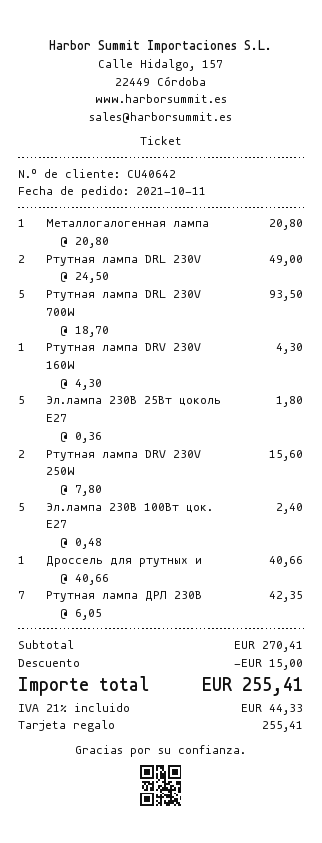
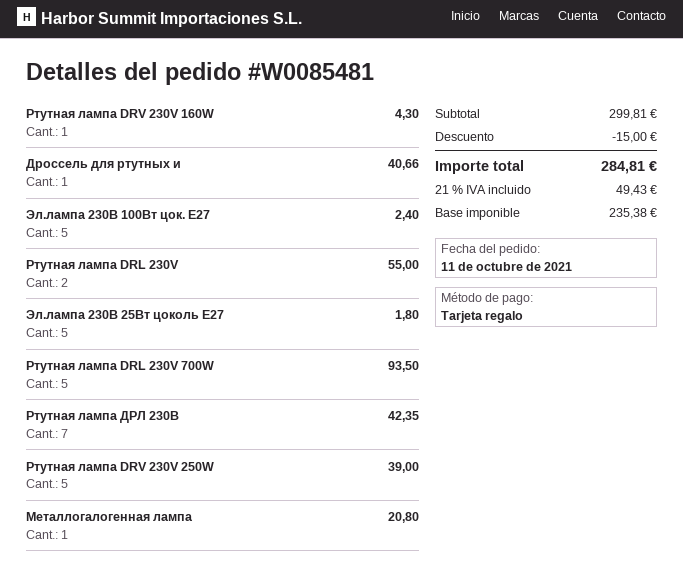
Ртутная лампа DRL 230V: 2 for 49.00 -> 2 for 55.00
Ртутная лампа DRV 230V 250W: 2 for 15.60 -> 5 for 39.00
subtotal: 270.41 -> 299.81
tax: 21% = 44.33 -> 21% = 49.43
total: 255.41 -> 284.81

